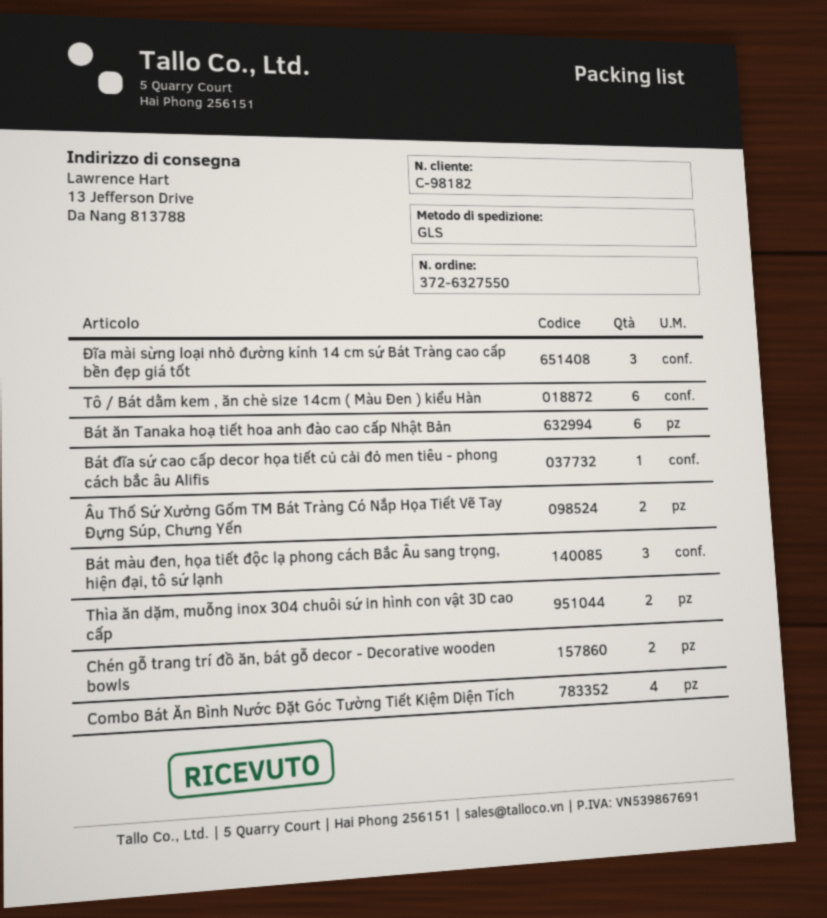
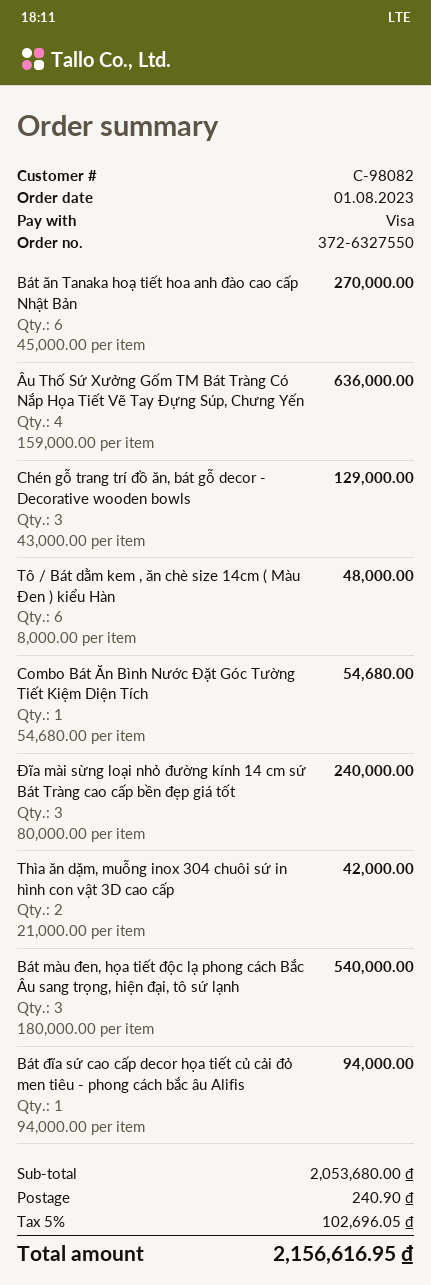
customer number: C-98182 -> C-98082
Âu Thố Sứ Xưởng Gốm TM Bát Tràng Có Nắp Họa Tiết Vẽ Tay Đựng Súp, Chưng Yến: 2 -> 4
Chén gỗ trang trí đồ ăn, bát gỗ decor - Decorative wooden bowls: 2 -> 3
Combo Bát Ăn Bình Nước Đặt Góc Tường Tiết Kiệm Diện Tích: 4 -> 1

